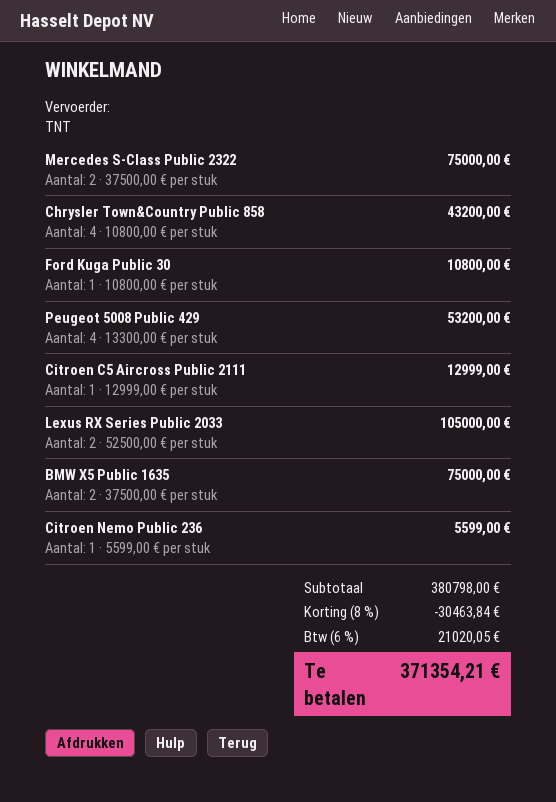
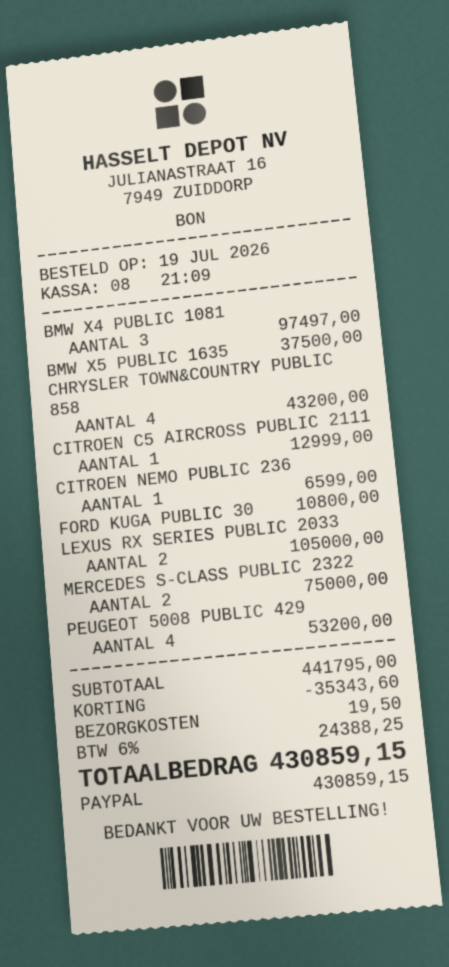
BMW X5 Public 1635: 2 for 75000.00 -> 1 for 37500.00
Citroen Nemo Public 236: 1 for 5599.00 -> 1 for 6599.00
BMW X4 PUBLIC 1081: none -> 3 for 97497.00
subtotal: 380798.00 -> 441795.00
discount: 30463.84 -> 35343.60
shipping: none -> 19.50
tax: 6% = 21020.05 -> 6% = 24388.25
total: 371354.21 -> 430859.15

